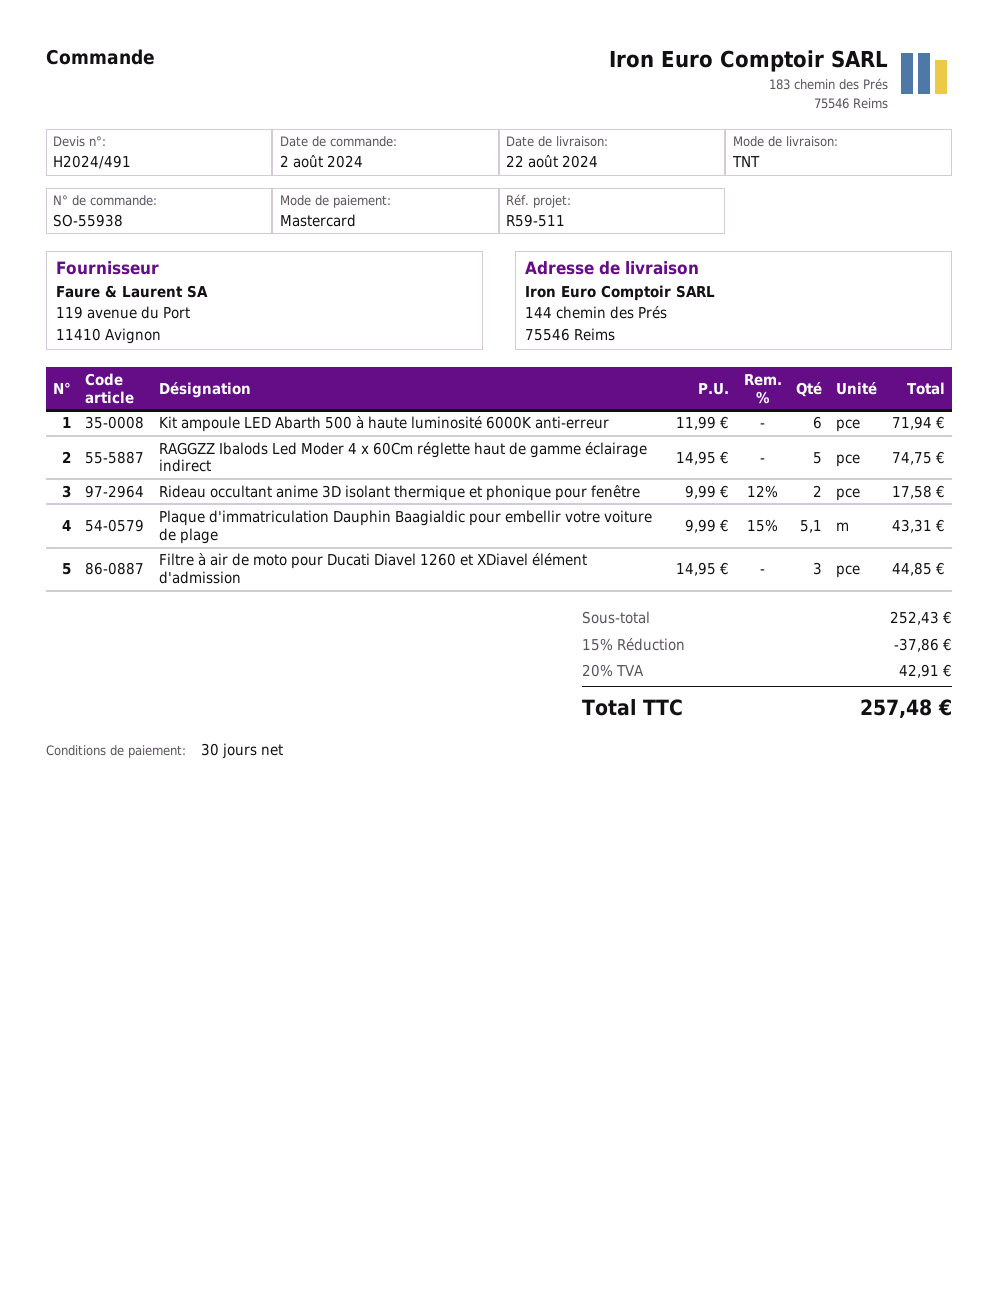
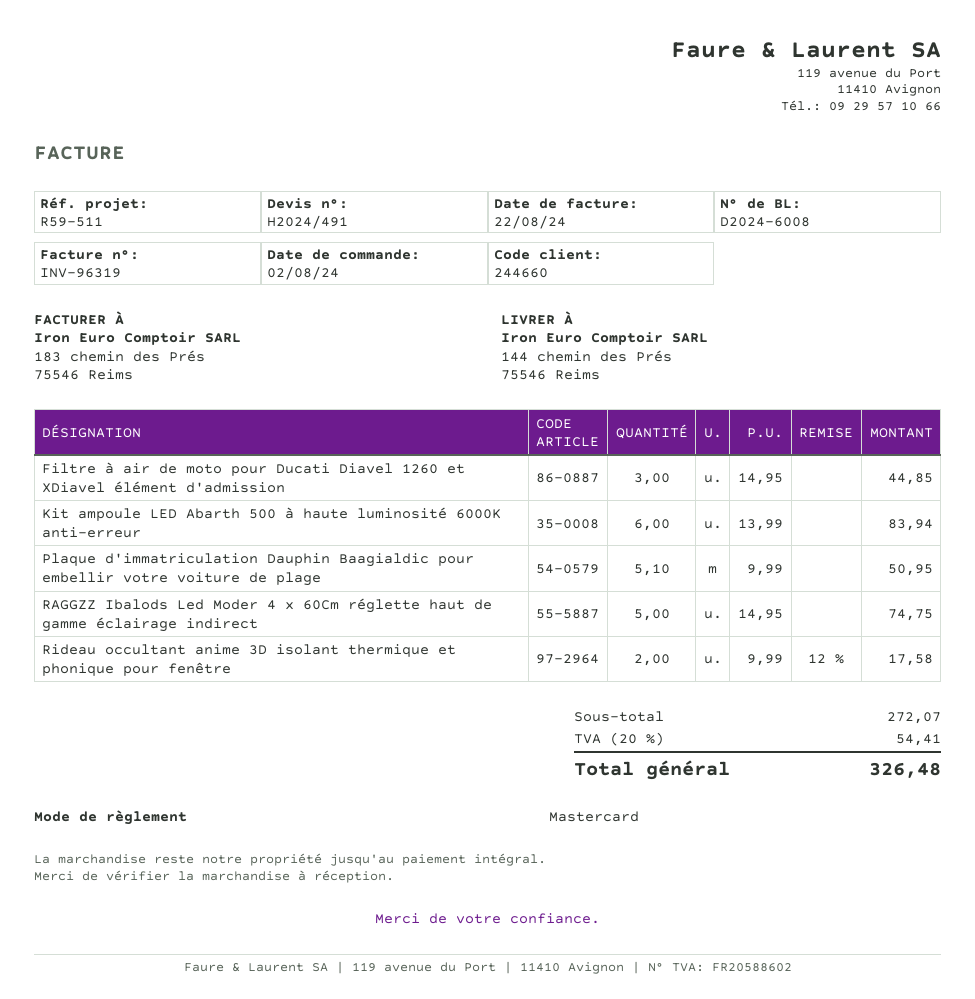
Kit ampoule LED Abarth 500 à haute luminosité 6000K anti-erreur: 6 x 11.99 = 71.94 -> 6 x 13.99 = 83.94
Plaque d'immatriculation Dauphin Baagialdic pour embellir votre voiture de plage: 5.1 x 9.99 - 15% = 43.31 -> 5.1 x 9.99 = 50.95
subtotal: 252.43 -> 272.07
discount: 15% = 37.86 -> none
tax: 20% = 42.91 -> 20% = 54.41
total: 257.48 -> 326.48

